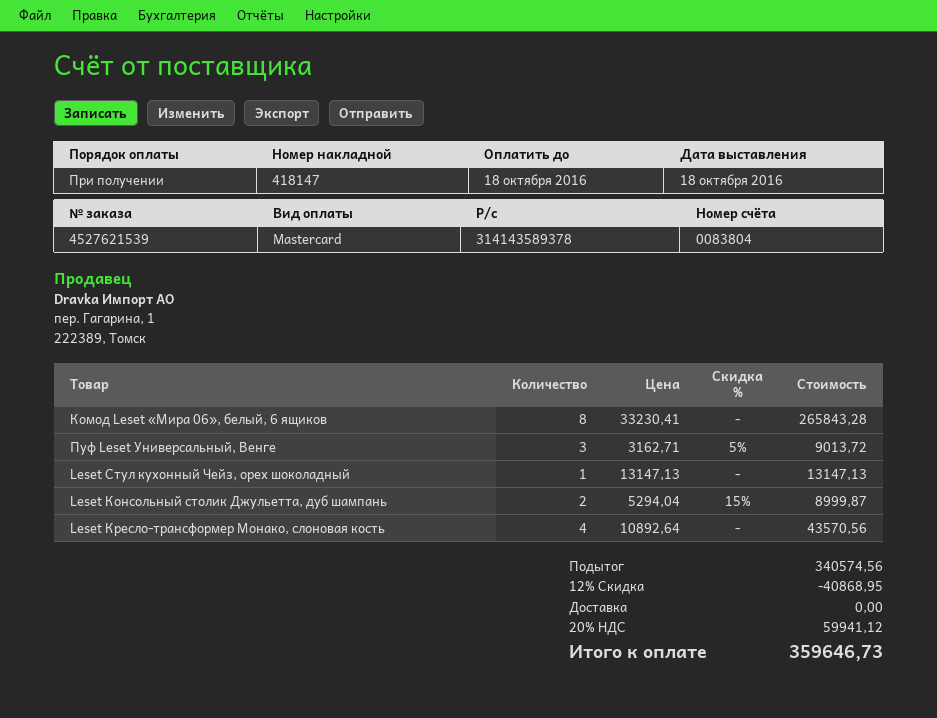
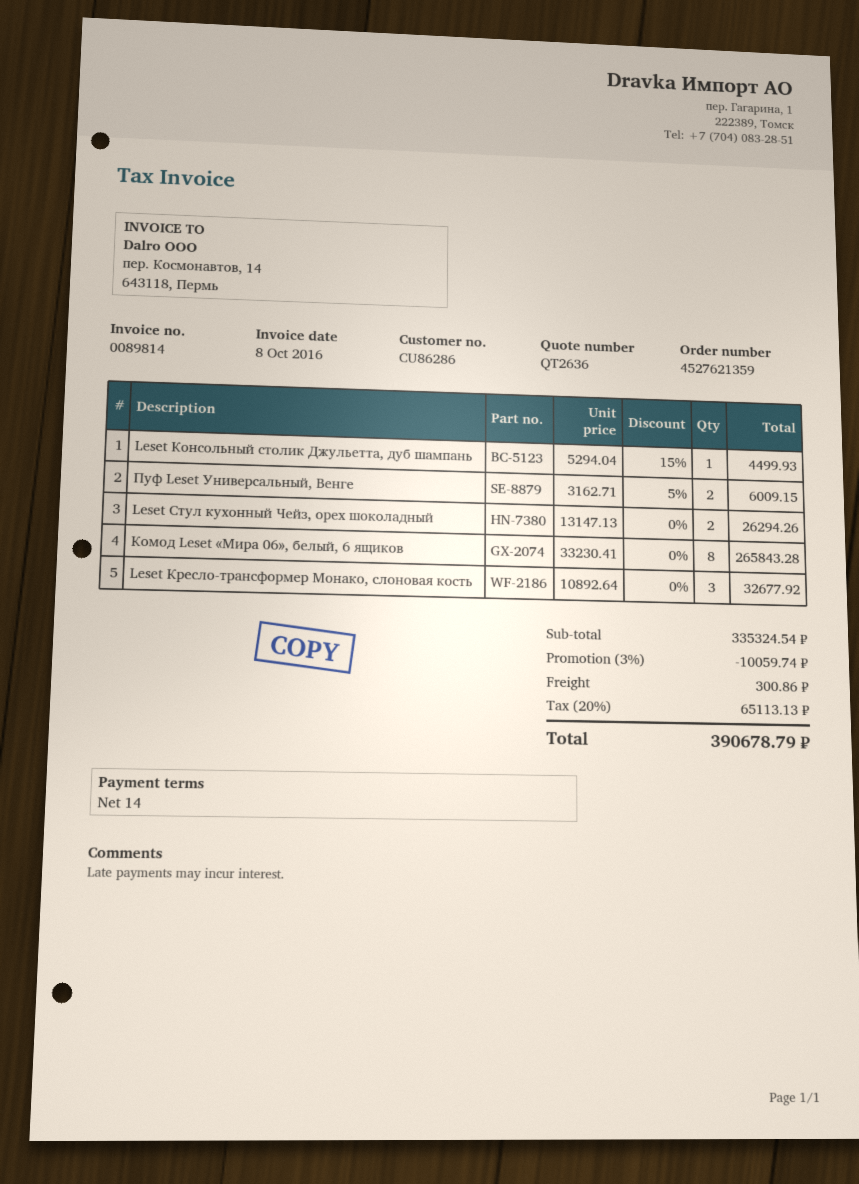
order number: 4527621539 -> 4527621359
invoice number: 0083804 -> 0089814
invoice date: 2016-10-18 -> 2016-10-08
payment terms: on receipt -> 14 days
Пуф Leset Универсальный, Венге: 3 x 3162.71 - 5% = 9013.72 -> 2 x 3162.71 - 5% = 6009.15
Leset Стул кухонный Чейз, орех шоколадный: 1 x 13147.13 = 13147.13 -> 2 x 13147.13 = 26294.26
Leset Консольный столик Джульетта, дуб шампань: 2 x 5294.04 - 15% = 8999.87 -> 1 x 5294.04 - 15% = 4499.93
Leset Кресло-трансформер Монако, слоновая кость: 4 x 10892.64 = 43570.56 -> 3 x 10892.64 = 32677.92
subtotal: 340574.56 -> 335324.54
discount: 12% = 40868.95 -> 3% = 10059.74
shipping: 0.00 -> 300.86
tax: 20% = 59941.12 -> 20% = 65113.13
total: 359646.73 -> 390678.79

